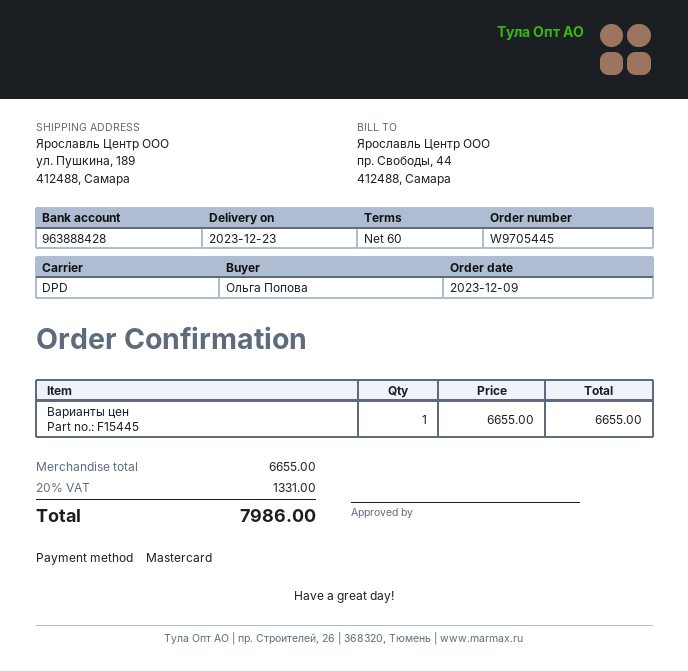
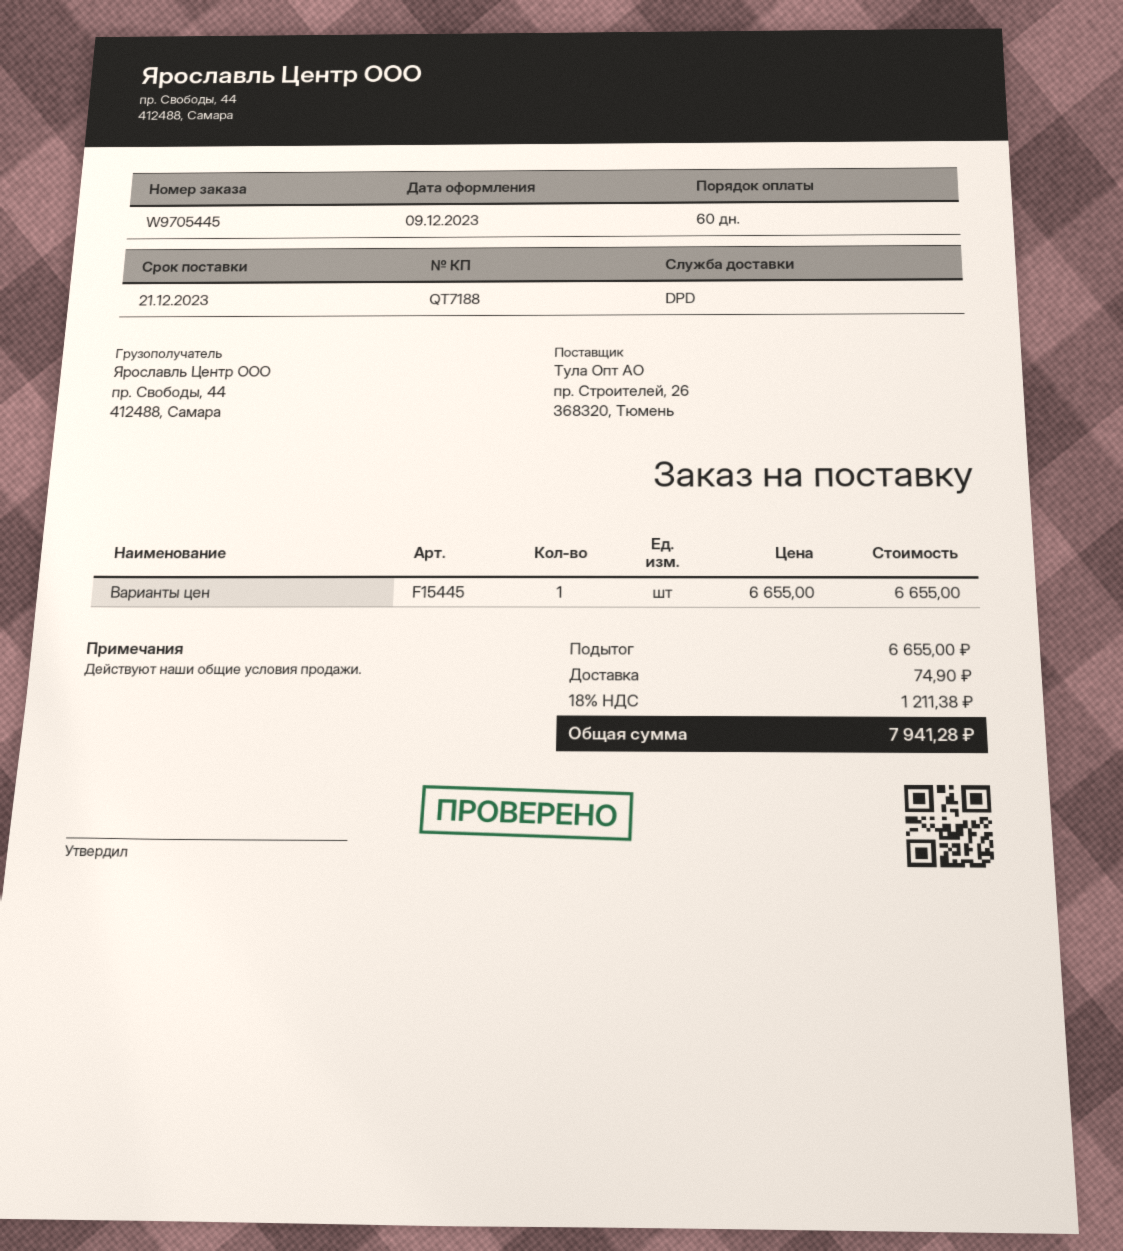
delivery date: 2023-12-23 -> 2023-12-21
ship to: ул. Пушкина, 189, 412488, Самара -> пр. Свободы, 44, 412488, Самара
shipping: none -> 74.90
tax: 20% = 1331.00 -> 18% = 1211.38
total: 7986.00 -> 7941.28

